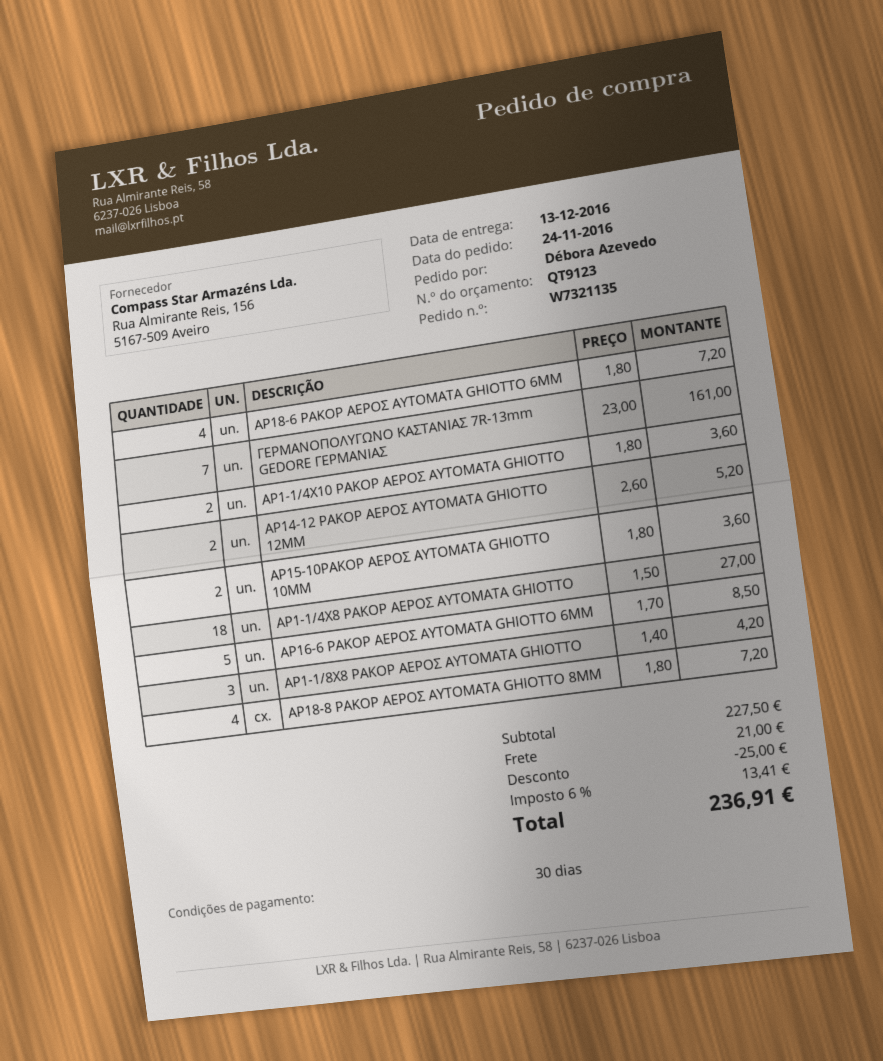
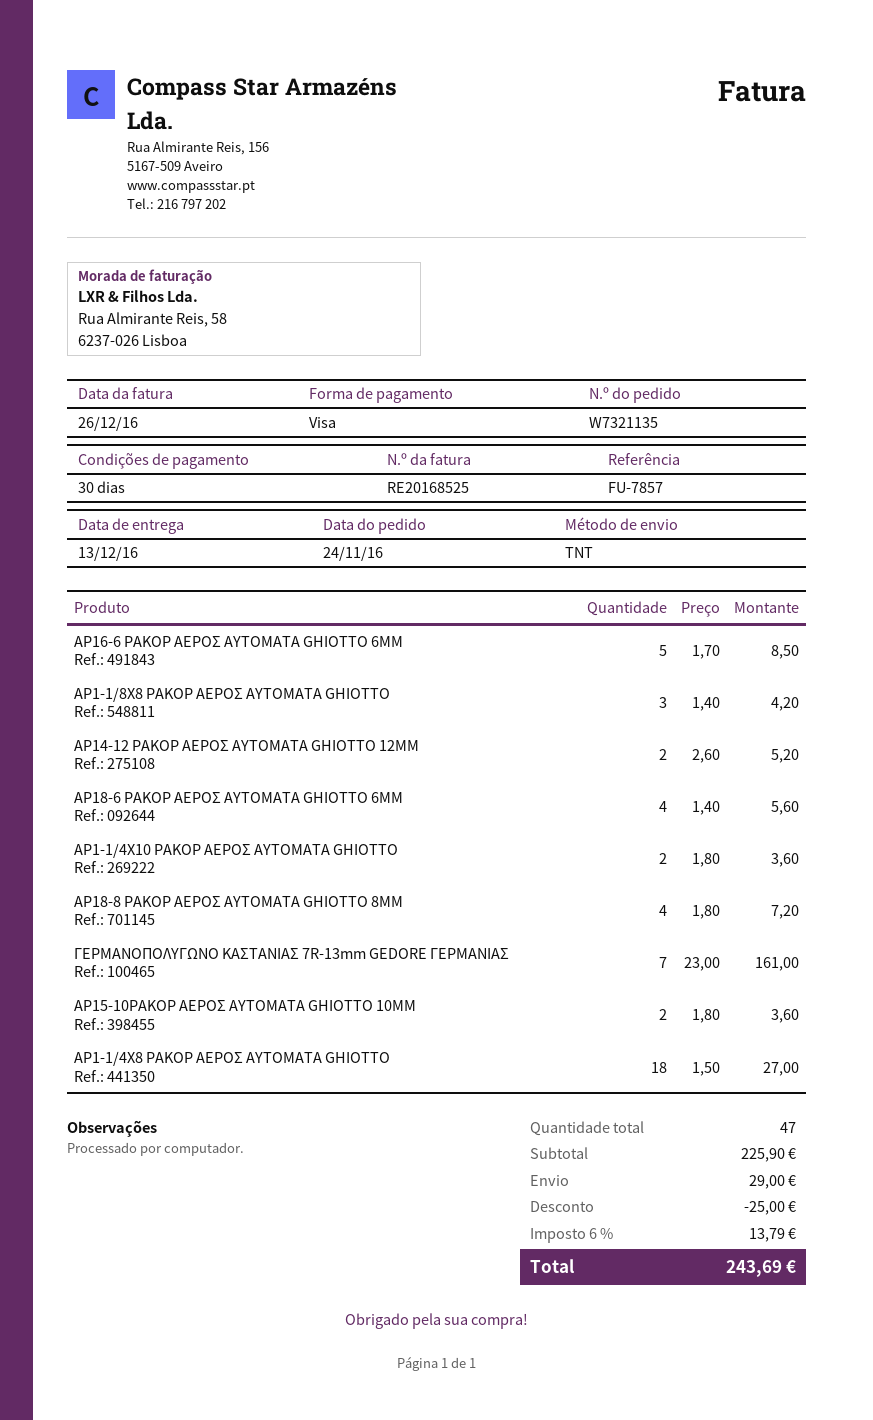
AP18-6 ΡΑΚΟΡ ΑΕΡΟΣ ΑΥΤΟΜΑΤΑ GHIOTTO 6MM: 4 x 1.80 = 7.20 -> 4 x 1.40 = 5.60
subtotal: 227.50 -> 225.90
shipping: 21.00 -> 29.00
tax: 6% = 13.41 -> 6% = 13.79
total: 236.91 -> 243.69

